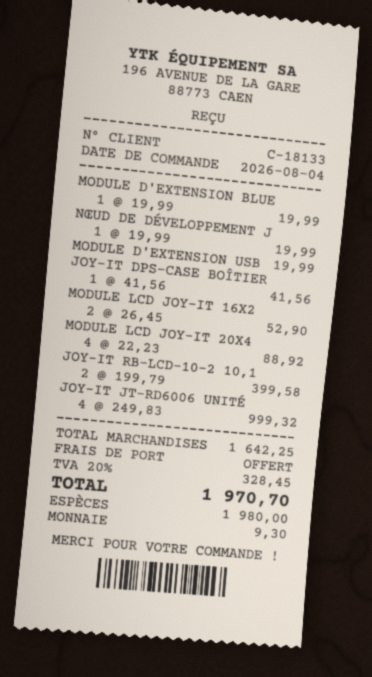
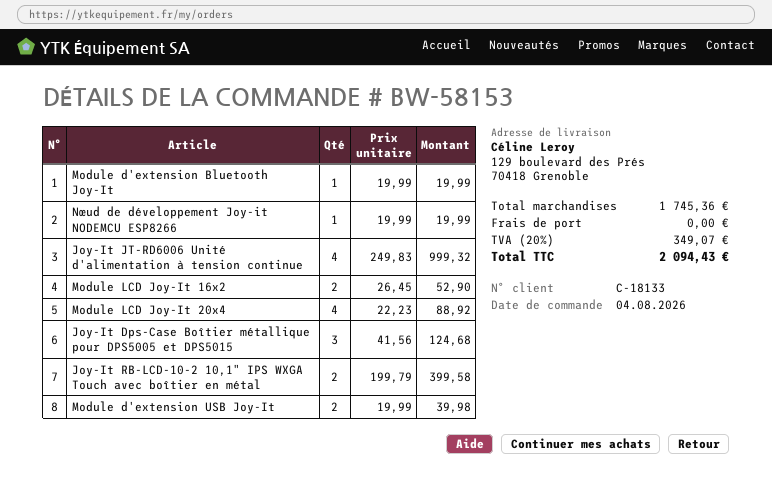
MODULE D'EXTENSION USB: 1 x 19.99 = 19.99 -> 2 x 19.99 = 39.98
JOY-IT DPS-CASE BOÎTIER: 1 x 41.56 = 41.56 -> 3 x 41.56 = 124.68
subtotal: 1642.25 -> 1745.36
tax: 20% = 328.45 -> 20% = 349.07
total: 1970.70 -> 2094.43

